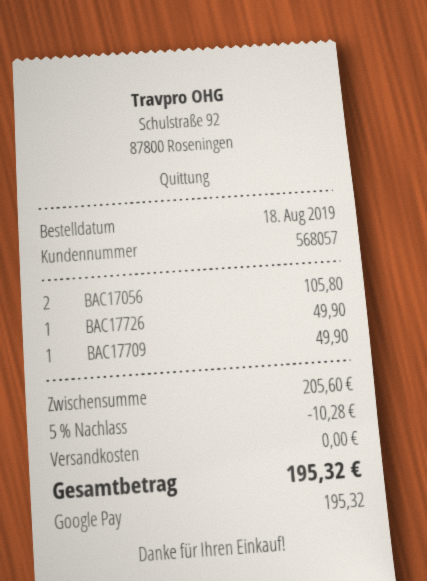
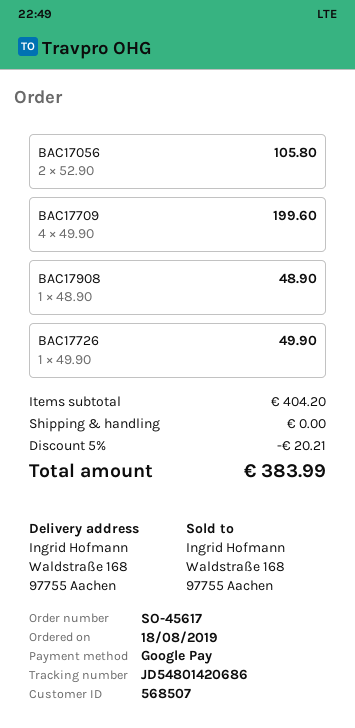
customer number: 568057 -> 568507
BAC17709: 1 for 49.90 -> 4 for 199.60
BAC17908: none -> 1 for 48.90
subtotal: 205.60 -> 404.20
discount: 5% = 10.28 -> 5% = 20.21
total: 195.32 -> 383.99

